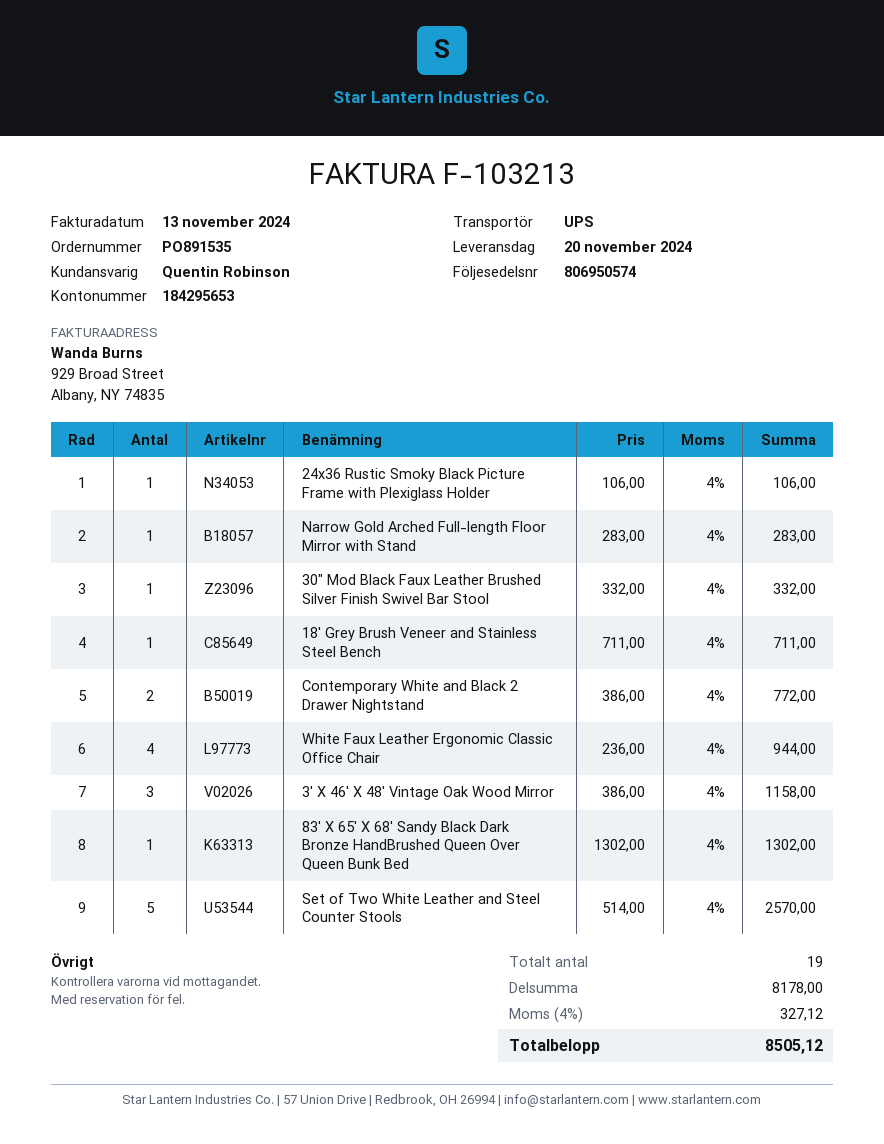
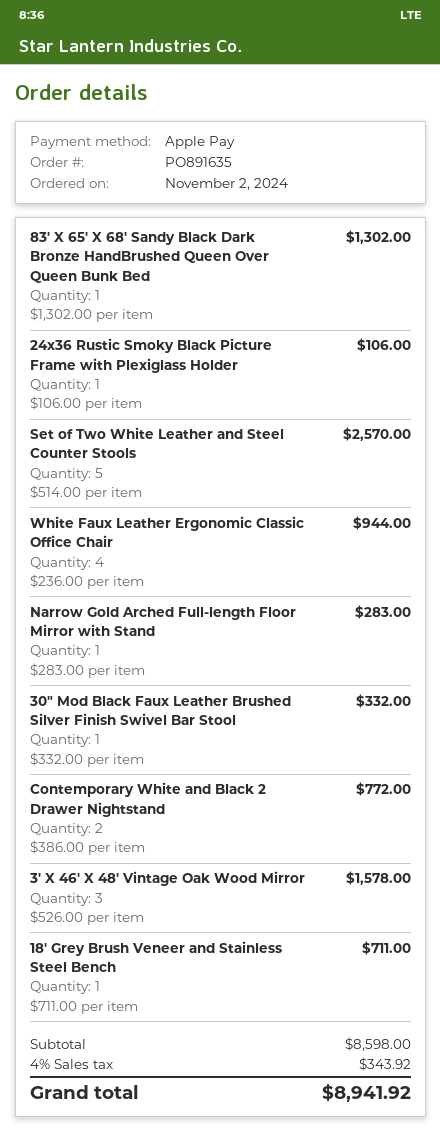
order number: PO891535 -> PO891635
3' X 46' X 48' Vintage Oak Wood Mirror: 3 x 386.00 = 1158.00 -> 3 x 526.00 = 1578.00
subtotal: 8178.00 -> 8598.00
tax: 4% = 327.12 -> 4% = 343.92
total: 8505.12 -> 8941.92

